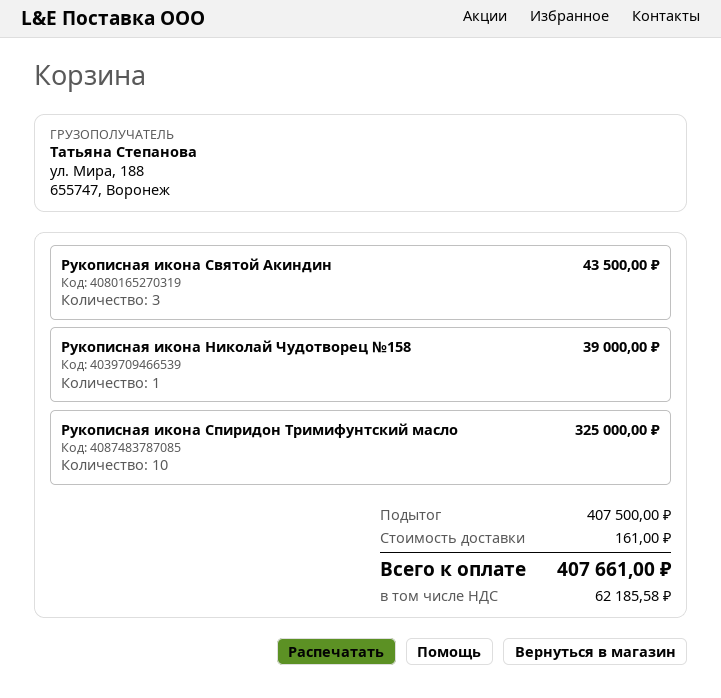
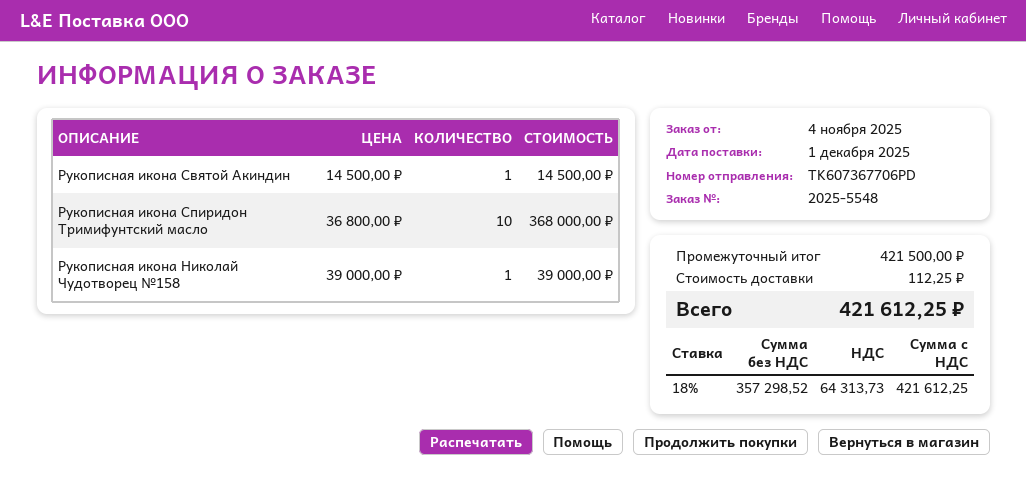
Рукописная икона Святой Акиндин: 3 for 43500.00 -> 1 for 14500.00
Рукописная икона Спиридон Тримифунтский масло: 10 for 325000.00 -> 10 for 368000.00
subtotal: 407500.00 -> 421500.00
shipping: 161.00 -> 112.25
tax: 62185.58 -> 64313.73
total: 407661.00 -> 421612.25

